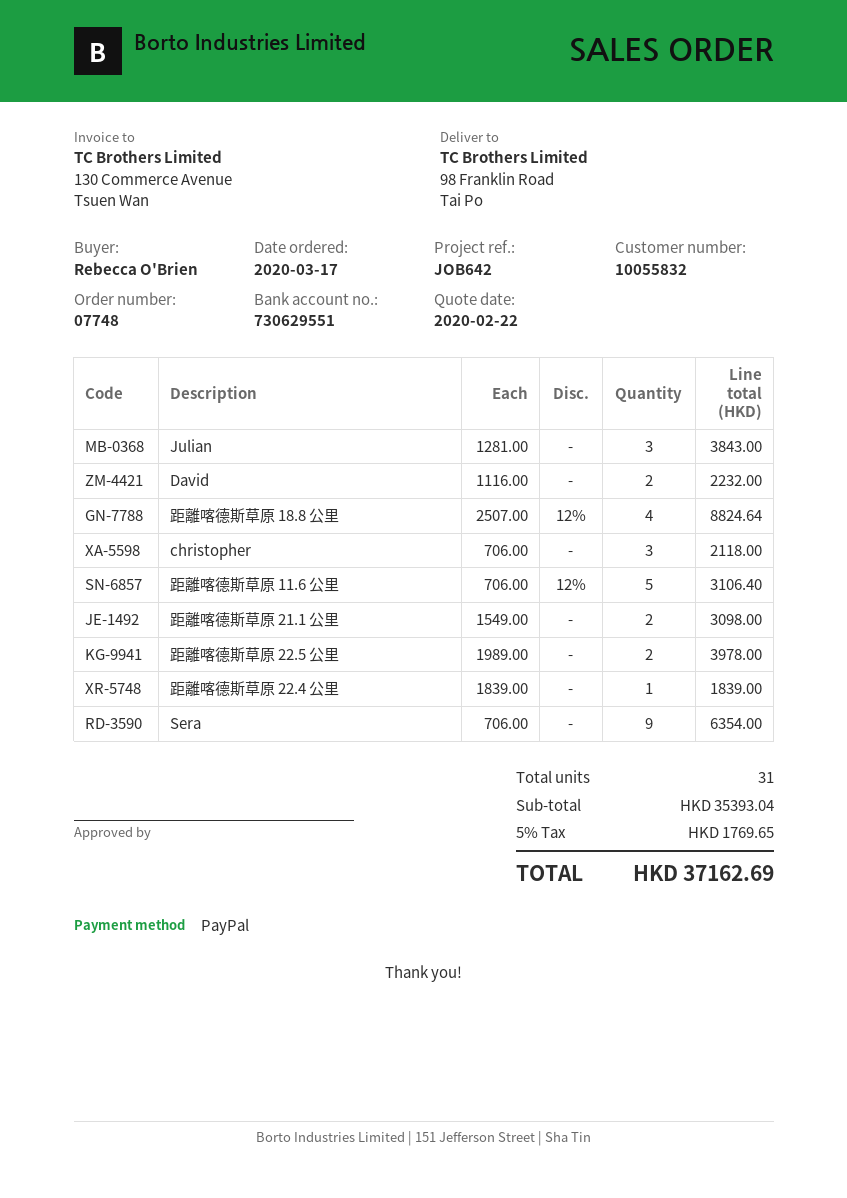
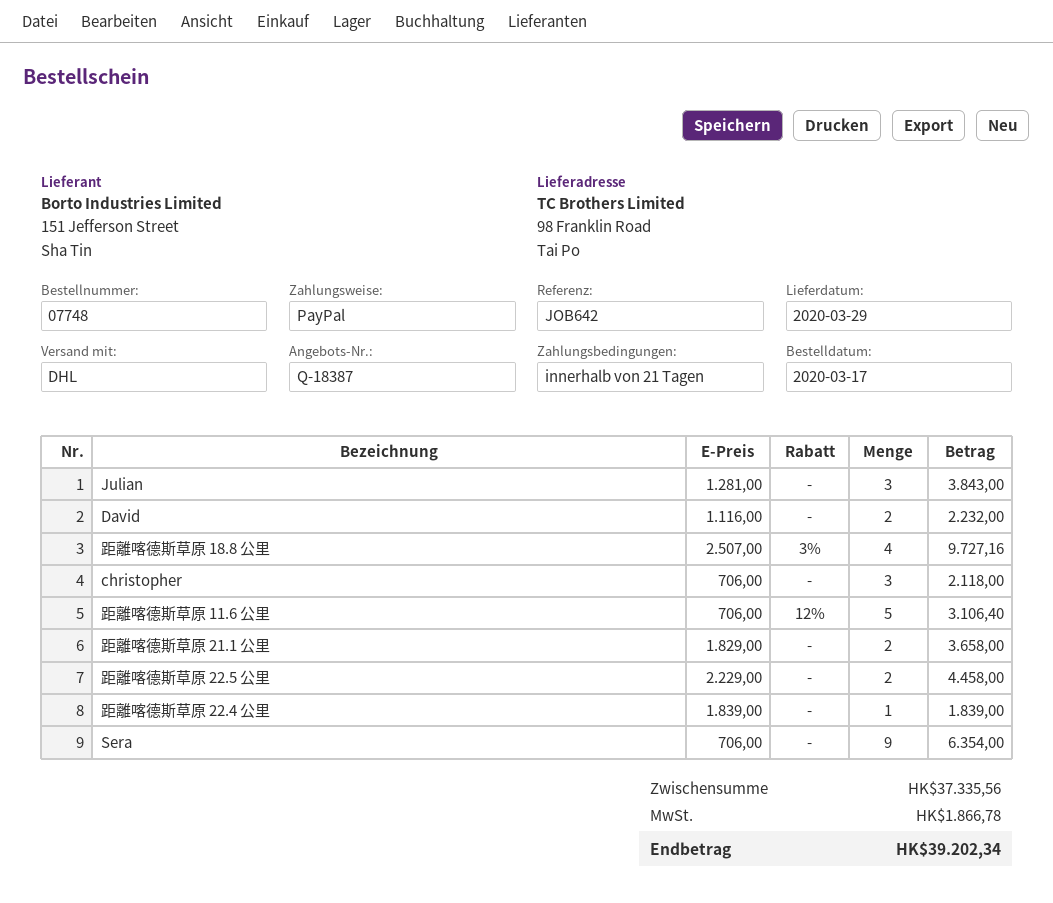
距離喀德斯草原 18.8 公里: 4 x 2507.00 - 12% = 8824.64 -> 4 x 2507.00 - 3% = 9727.16
距離喀德斯草原 21.1 公里: 2 x 1549.00 = 3098.00 -> 2 x 1829.00 = 3658.00
距離喀德斯草原 22.5 公里: 2 x 1989.00 = 3978.00 -> 2 x 2229.00 = 4458.00
subtotal: 35393.04 -> 37335.56
tax: 1769.65 -> 1866.78
total: 37162.69 -> 39202.34

